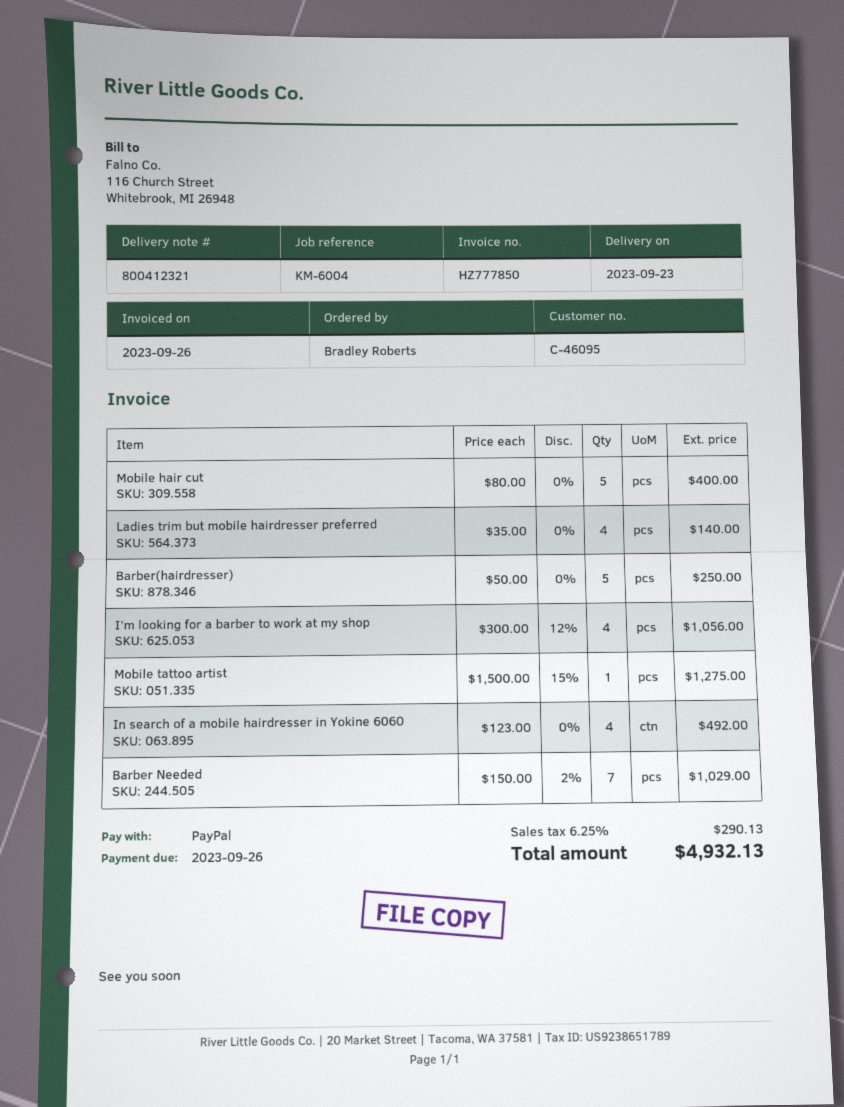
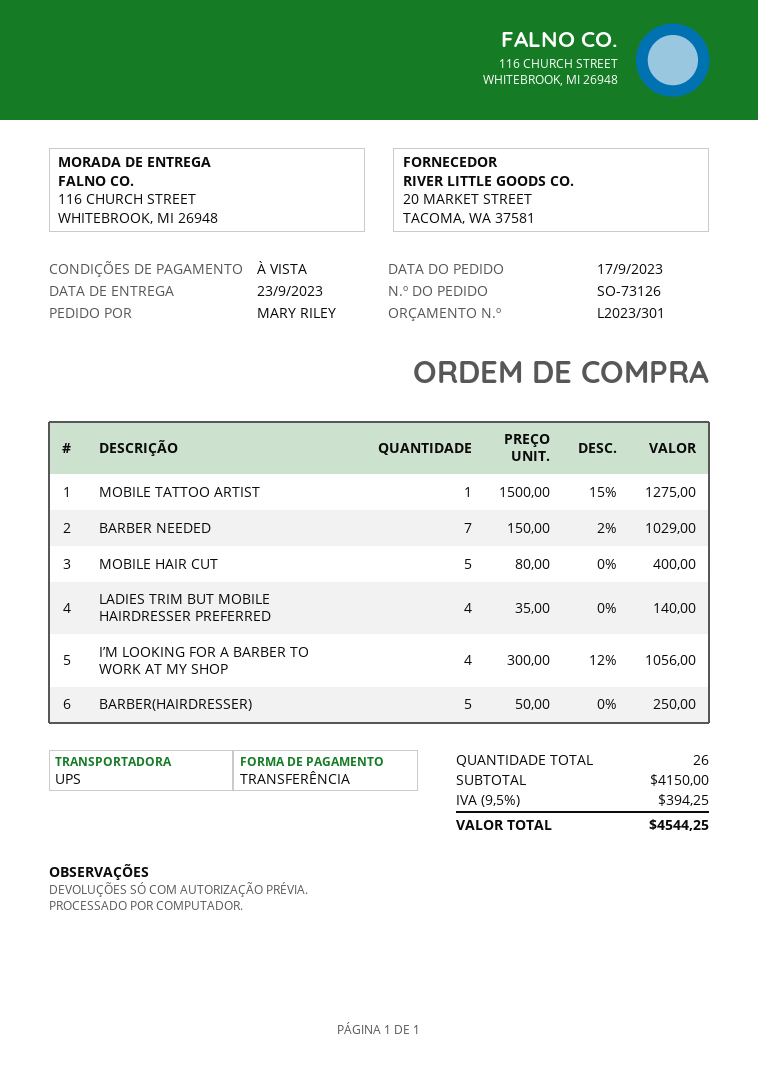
ordered by: Bradley Roberts -> MARY RILEY
payment method: PayPal -> bank transfer
In search of a mobile hairdresser in Yokine 6060: 4 x 123.00 = 492.00 -> none
tax: 6.25% = 290.13 -> 9.5% = 394.25
total: 4932.13 -> 4544.25

